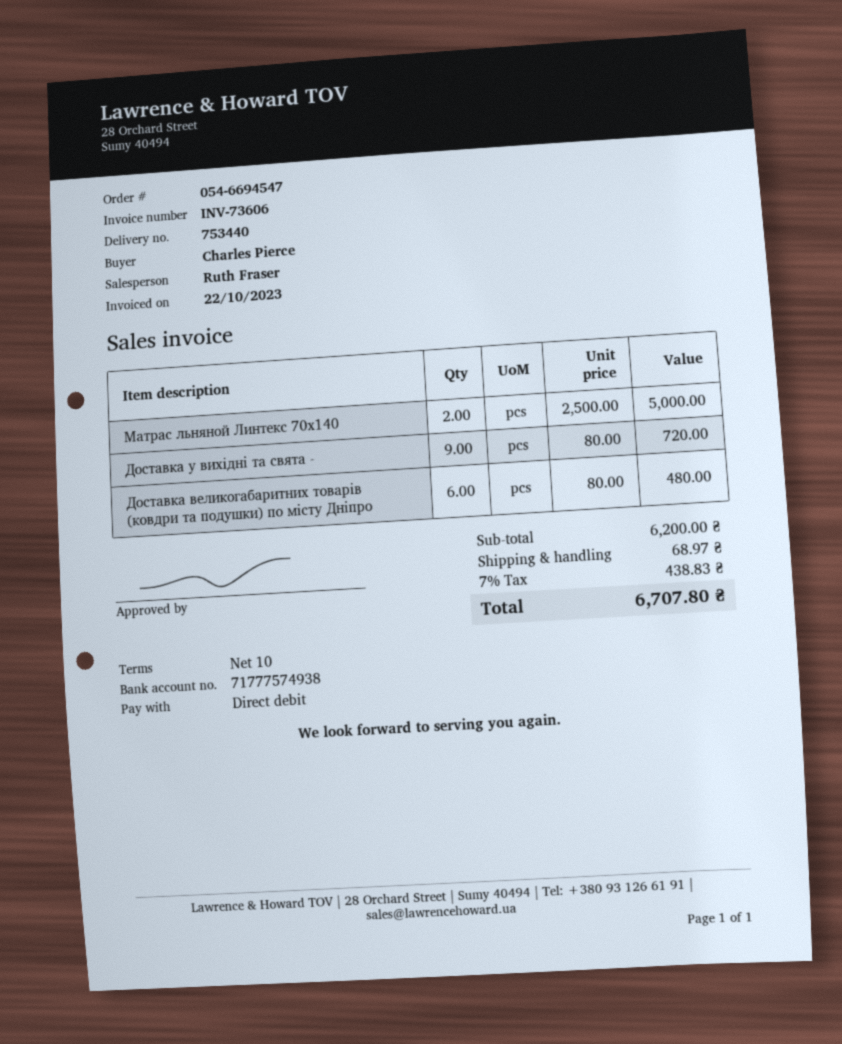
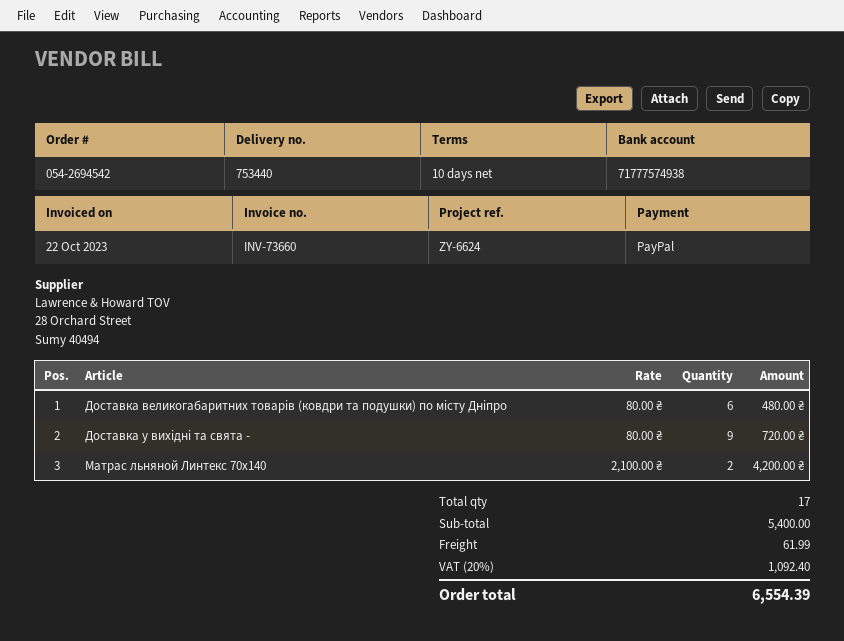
order number: 054-6694547 -> 054-2694542
invoice number: INV-73606 -> INV-73660
payment method: direct debit -> PayPal
Матрас льняной Линтекс 70x140: 2 x 2500.00 = 5000.00 -> 2 x 2100.00 = 4200.00
subtotal: 6200.00 -> 5400.00
shipping: 68.97 -> 61.99
tax: 7% = 438.83 -> 20% = 1092.40
total: 6707.80 -> 6554.39

